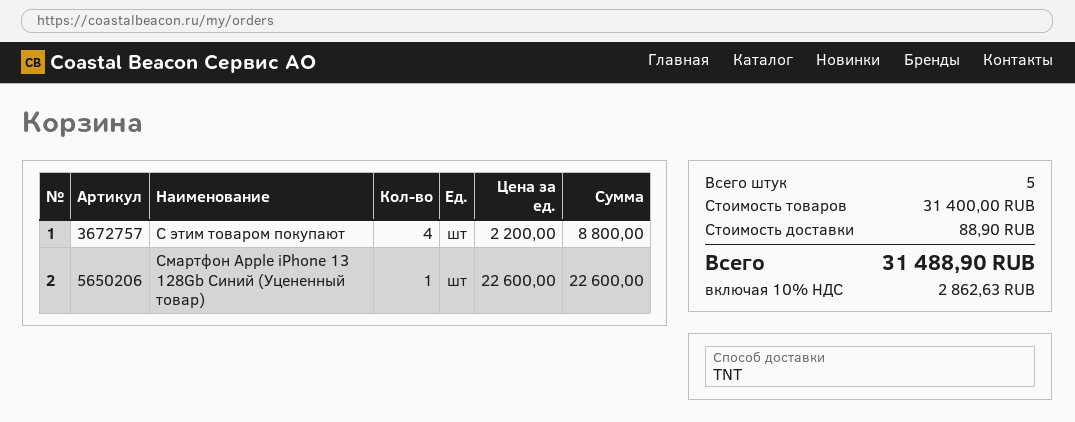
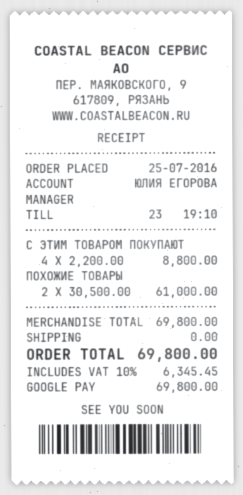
Смартфон Apple iPhone 13 128Gb Синий (Уцененный товар): 1 x 22600.00 = 22600.00 -> none
ПОХОЖИЕ ТОВАРЫ: none -> 2 x 30500.00 = 61000.00
subtotal: 31400.00 -> 69800.00
shipping: 88.90 -> 0.00
tax: 10% = 2862.63 -> 10% = 6345.45
total: 31488.90 -> 69800.00

